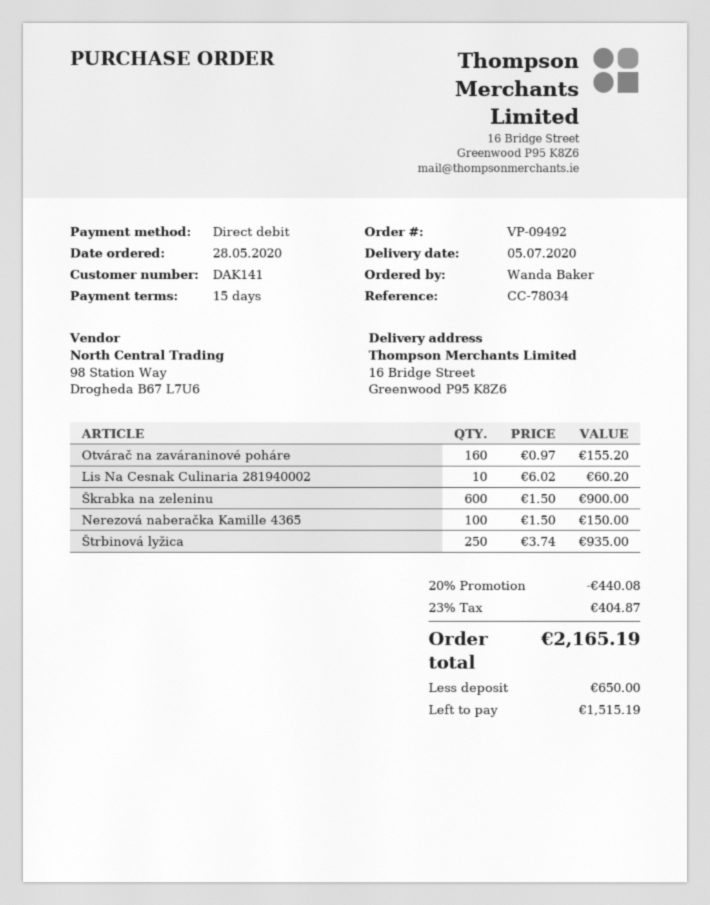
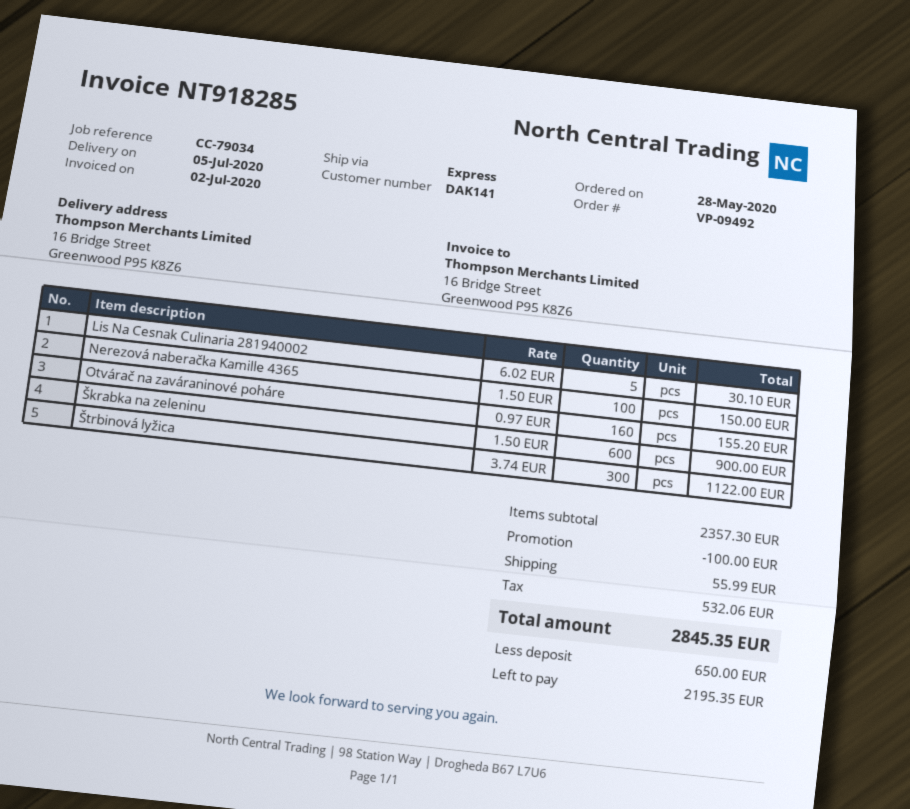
reference: CC-78034 -> CC-79034
Lis Na Cesnak Culinaria 281940002: 10 x 6.02 = 60.20 -> 5 x 6.02 = 30.10
Štrbinová lyžica: 250 x 3.74 = 935.00 -> 300 x 3.74 = 1122.00
discount: 440.08 -> 100.00
shipping: none -> 55.99
tax: 404.87 -> 532.06
total: 2165.19 -> 2845.35
balance: 1515.19 -> 2195.35

